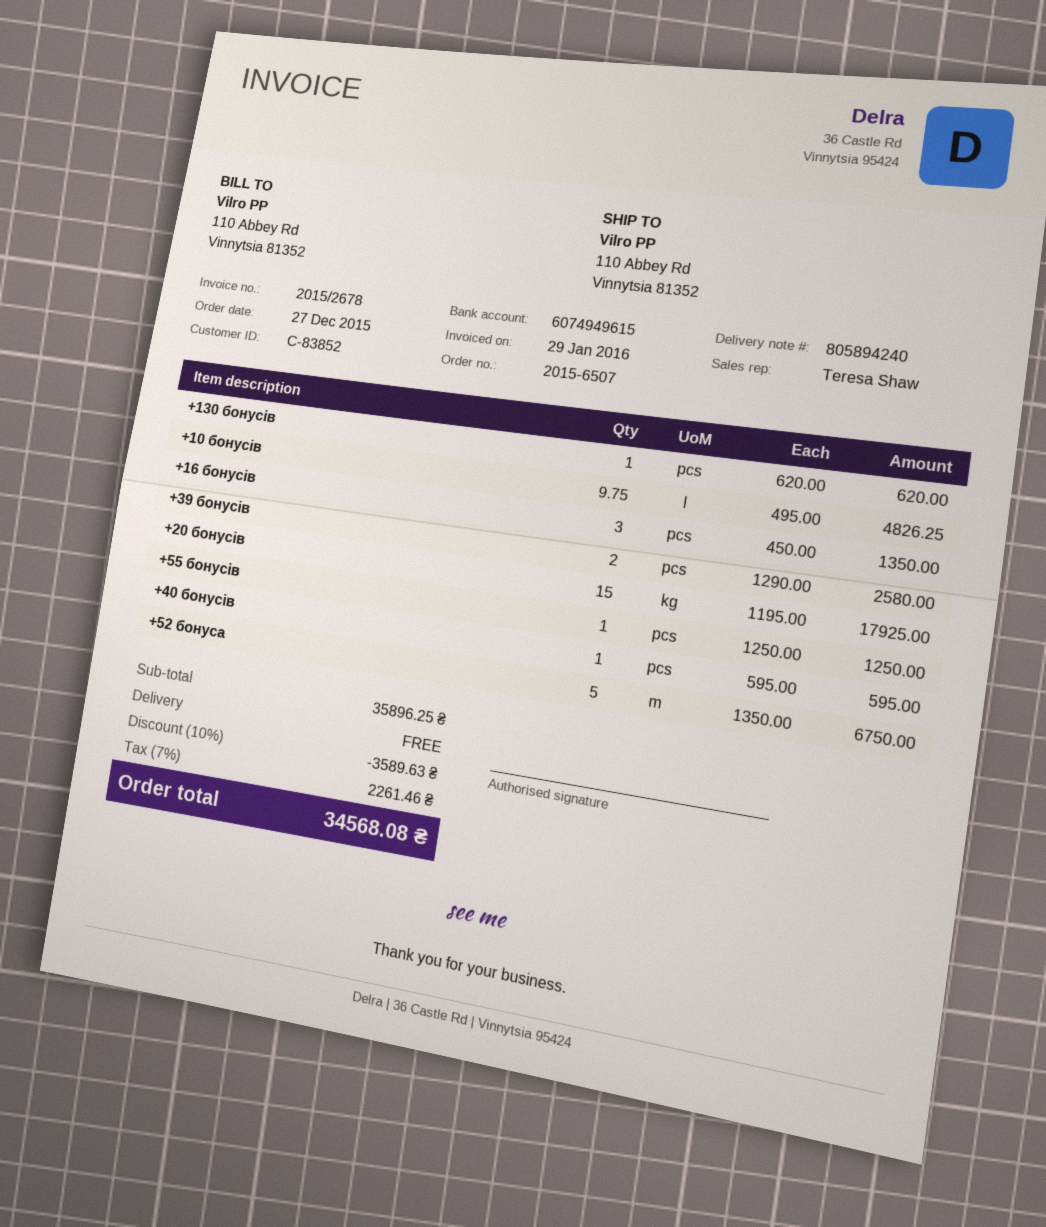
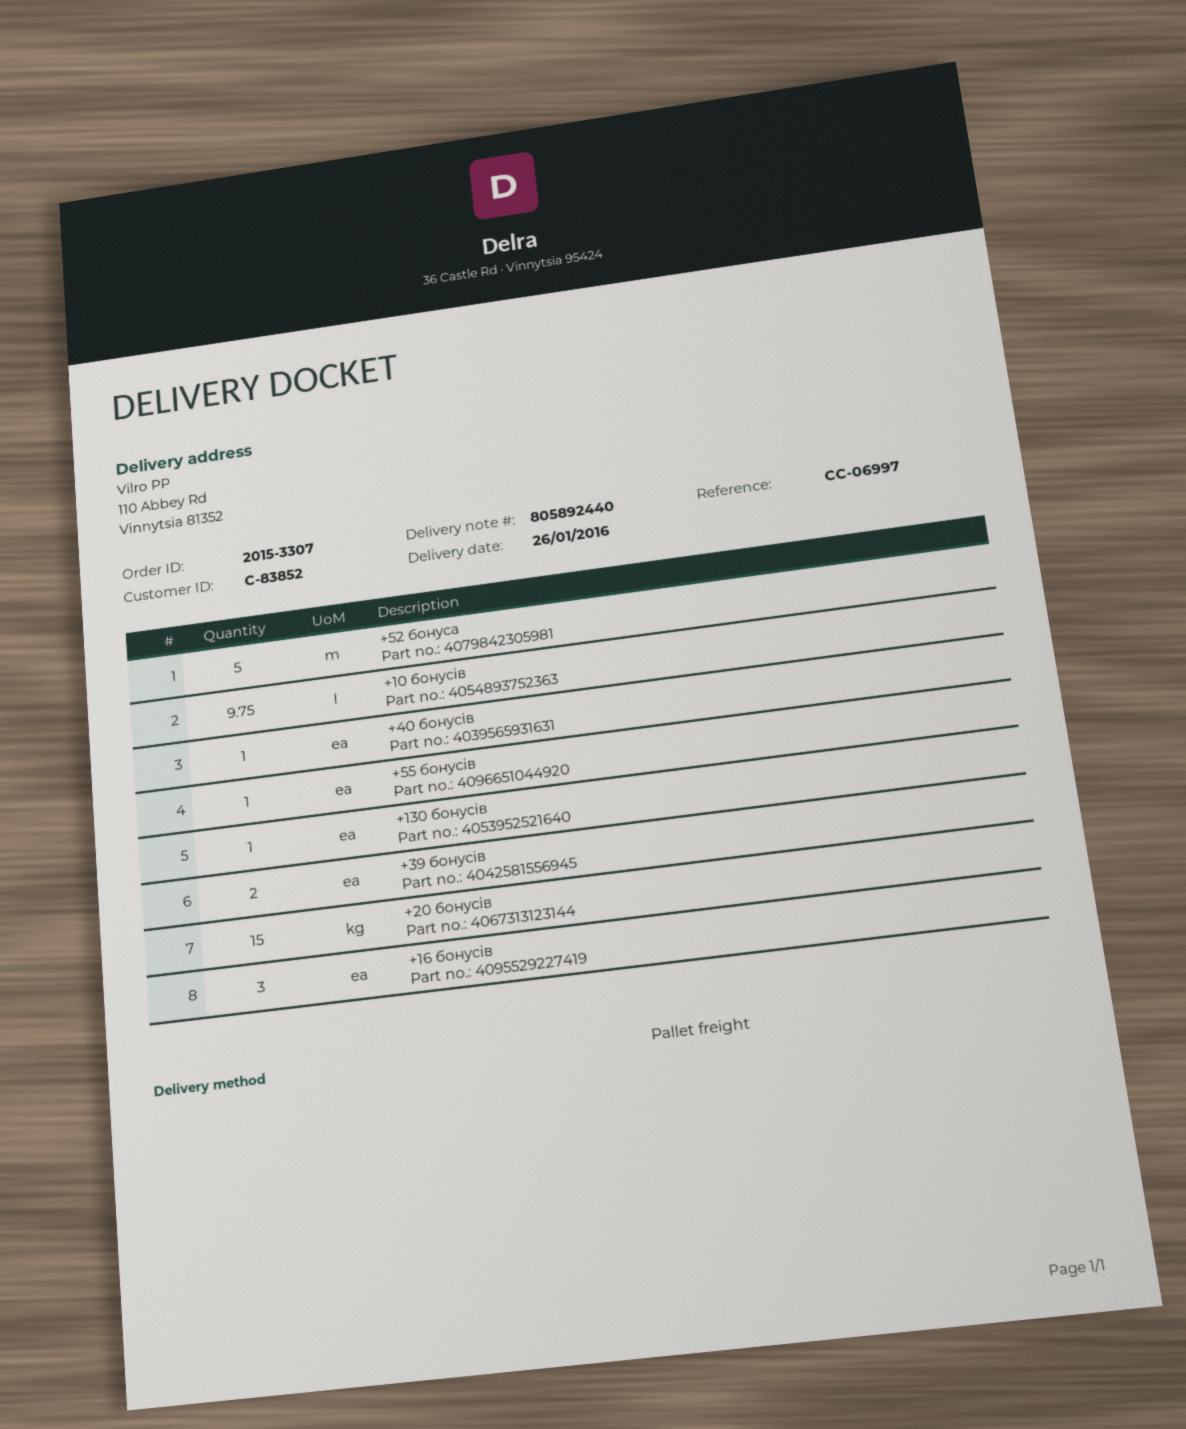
order number: 2015-6507 -> 2015-3307
delivery note number: 805894240 -> 805892440

